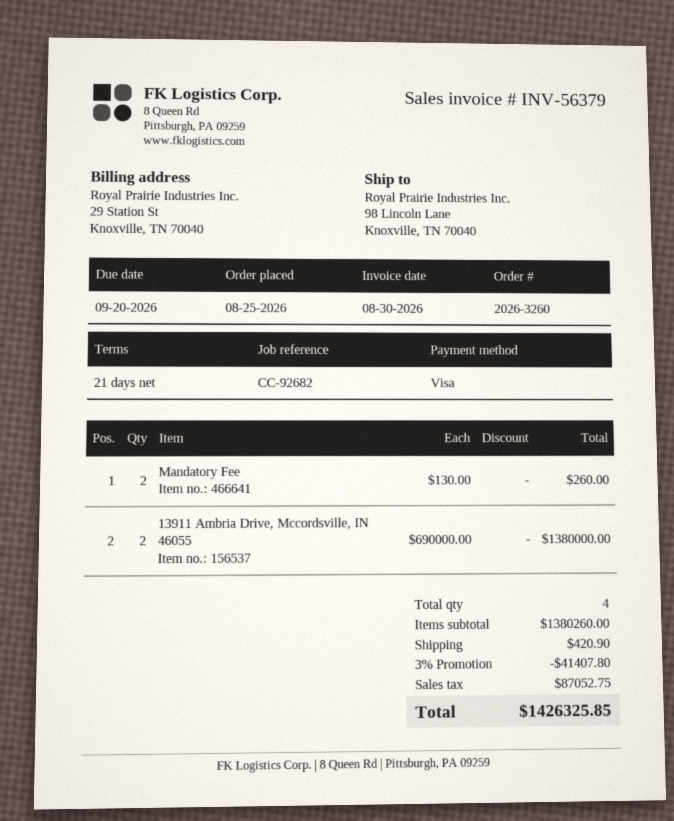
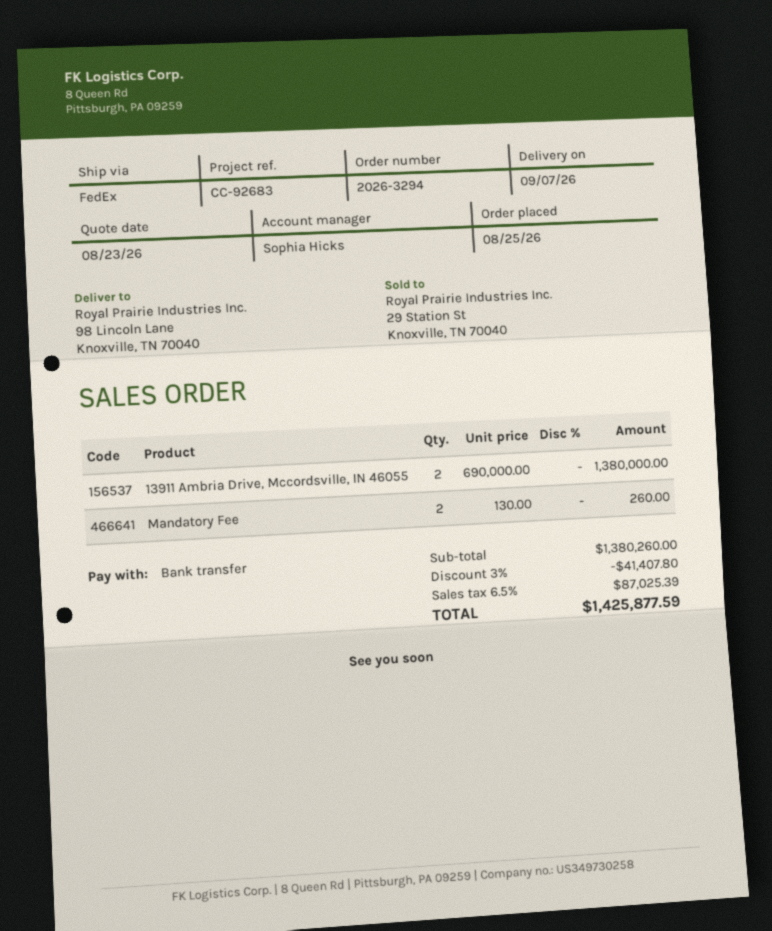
order number: 2026-3260 -> 2026-3294
reference: CC-92682 -> CC-92683
payment method: Visa -> bank transfer
shipping: 420.90 -> none
tax: 87052.75 -> 87025.39
total: 1426325.85 -> 1425877.59

